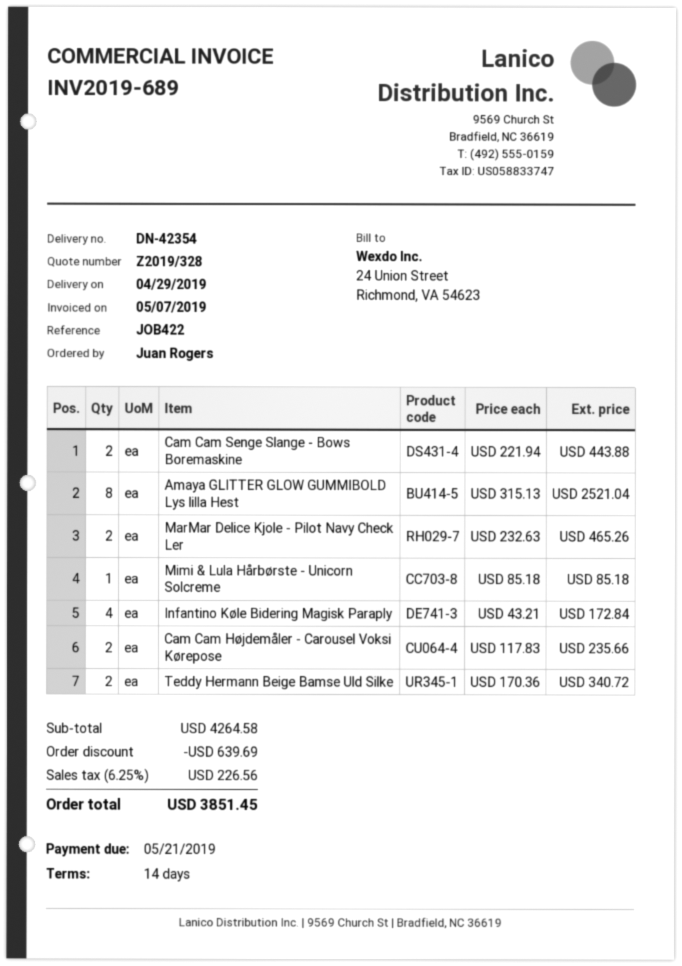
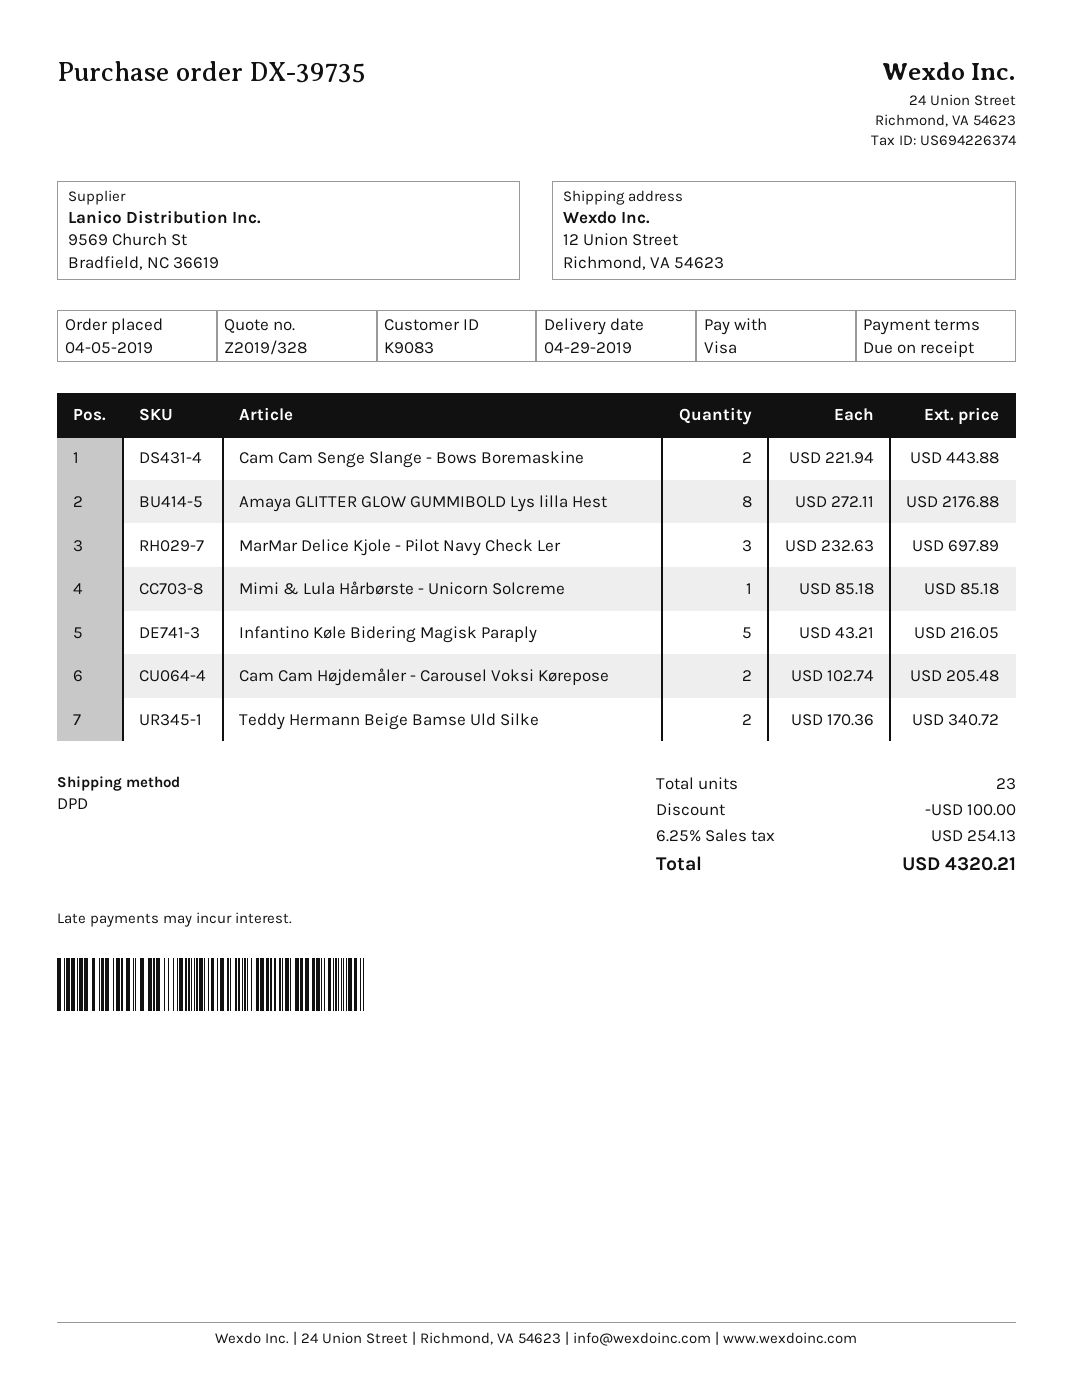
payment terms: 14 days -> on receipt
Amaya GLITTER GLOW GUMMIBOLD Lys lilla Hest: 8 x 315.13 = 2521.04 -> 8 x 272.11 = 2176.88
MarMar Delice Kjole - Pilot Navy Check Ler: 2 x 232.63 = 465.26 -> 3 x 232.63 = 697.89
Infantino Køle Bidering Magisk Paraply: 4 x 43.21 = 172.84 -> 5 x 43.21 = 216.05
Cam Cam Højdemåler - Carousel Voksi Kørepose: 2 x 117.83 = 235.66 -> 2 x 102.74 = 205.48
discount: 639.69 -> 100.00
tax: 6.25% = 226.56 -> 6.25% = 254.13
total: 3851.45 -> 4320.21

